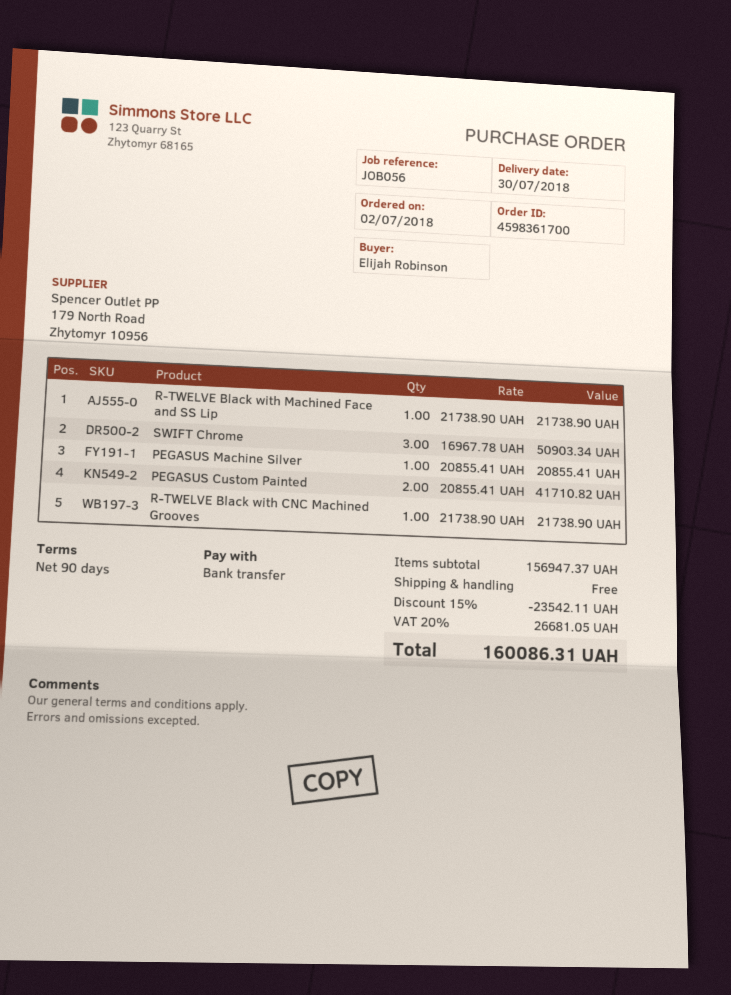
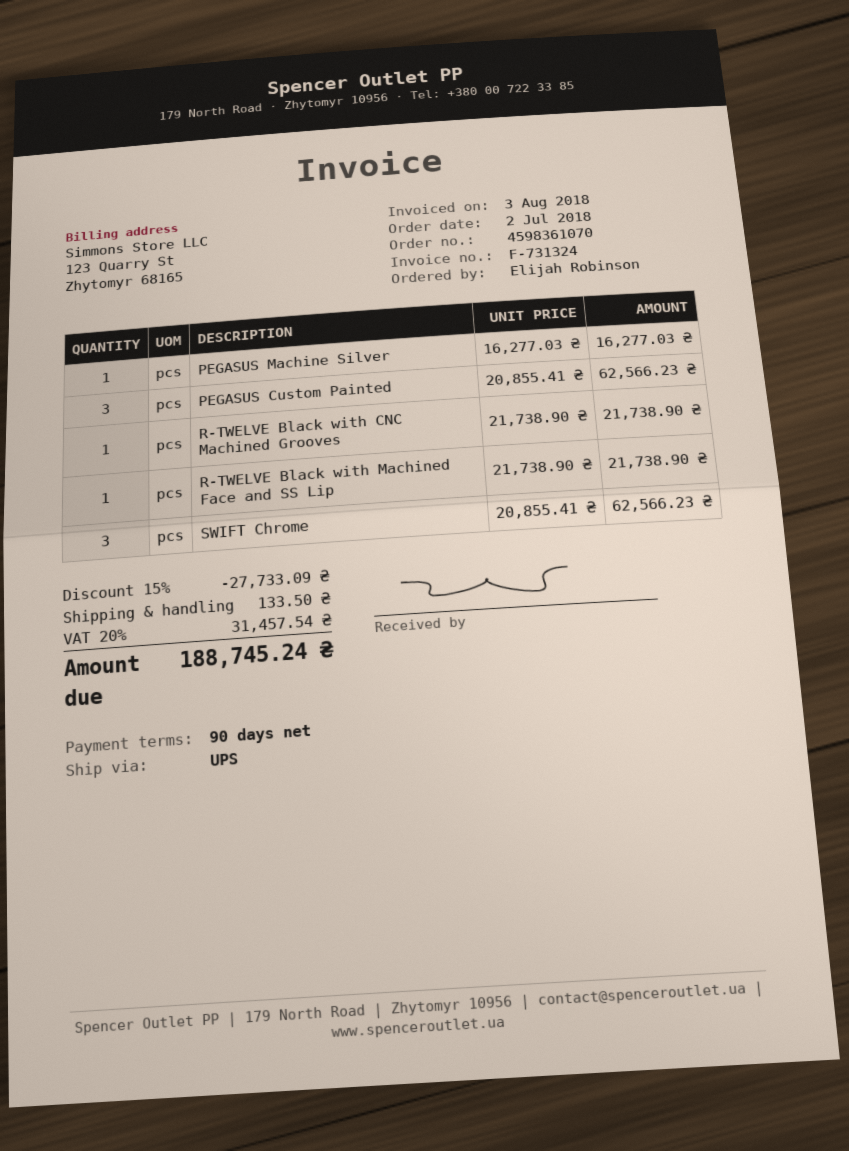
order number: 4598361700 -> 4598361070
SWIFT Chrome: 3 x 16967.78 = 50903.34 -> 3 x 20855.41 = 62566.23
PEGASUS Machine Silver: 1 x 20855.41 = 20855.41 -> 1 x 16277.03 = 16277.03
PEGASUS Custom Painted: 2 x 20855.41 = 41710.82 -> 3 x 20855.41 = 62566.23
discount: 15% = 23542.11 -> 15% = 27733.09
shipping: 0.00 -> 133.50
tax: 20% = 26681.05 -> 20% = 31457.54
total: 160086.31 -> 188745.24

